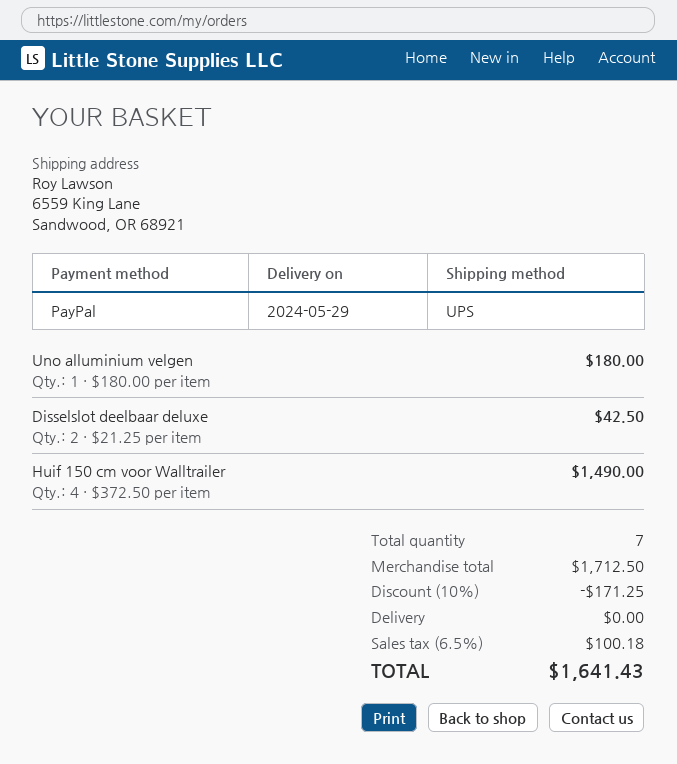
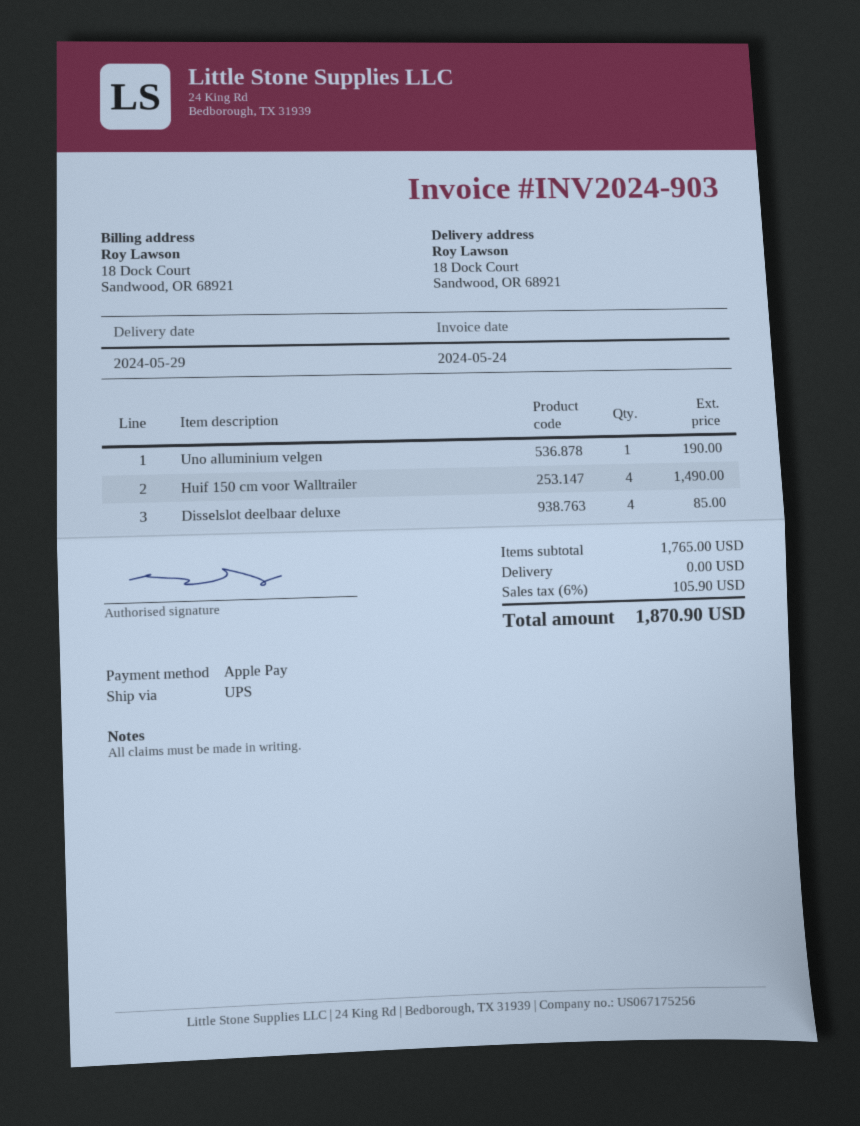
payment method: PayPal -> Apple Pay
ship to: 6559 King Lane, Sandwood, OR 68921 -> 18 Dock Court, Sandwood, OR 68921
Uno alluminium velgen: 1 for 180.00 -> 1 for 190.00
Disselslot deelbaar deluxe: 2 for 42.50 -> 4 for 85.00
subtotal: 1712.50 -> 1765.00
discount: 10% = 171.25 -> none
tax: 6.5% = 100.18 -> 6% = 105.90
total: 1641.43 -> 1870.90

